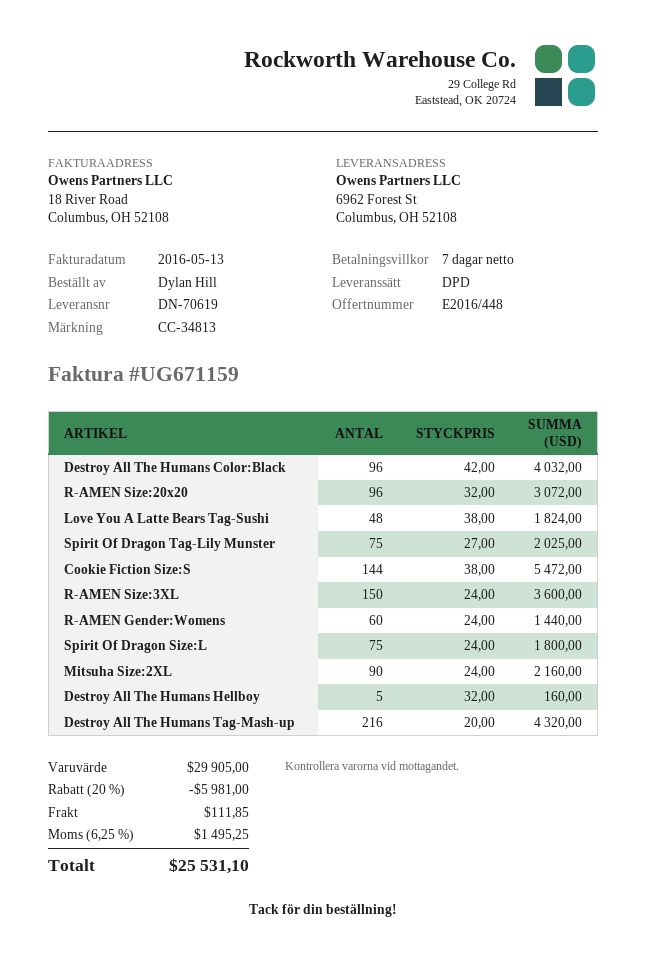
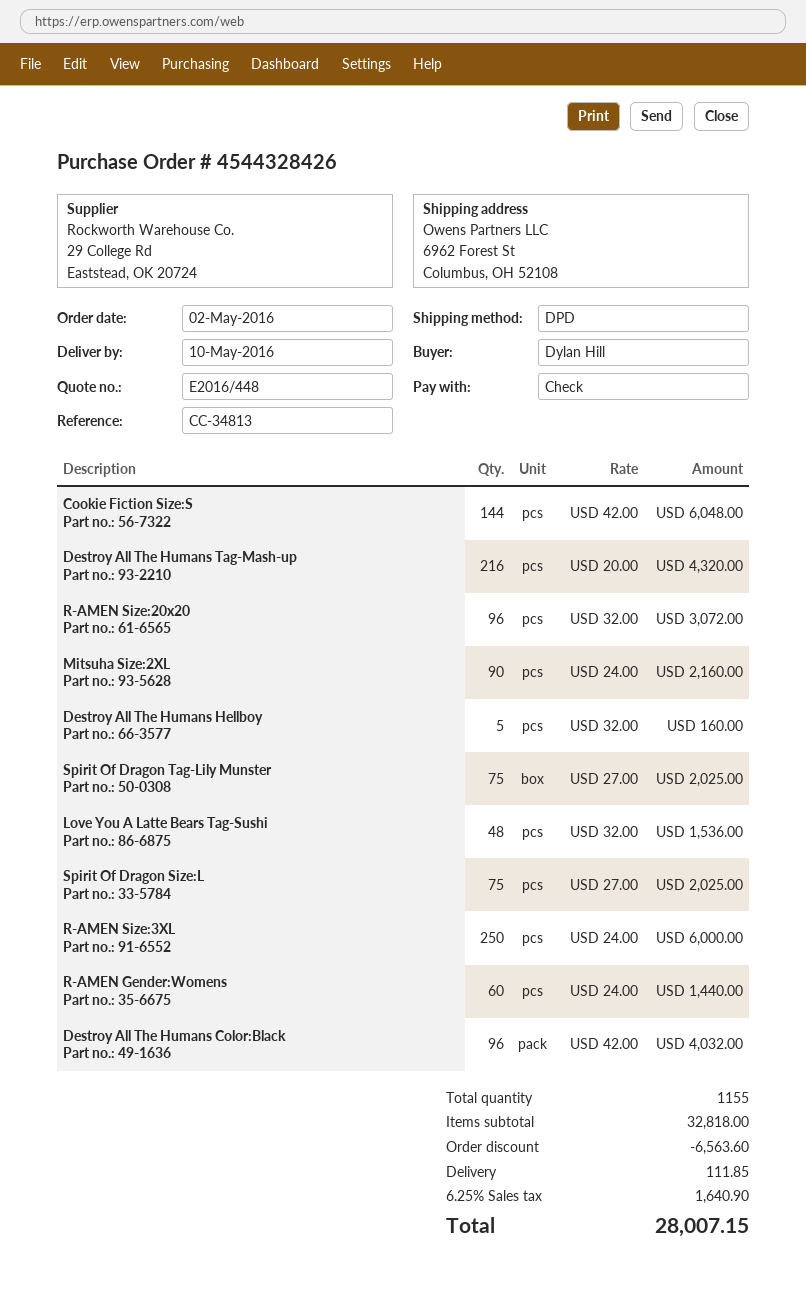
Love You A Latte Bears Tag-Sushi: 48 x 38.00 = 1824.00 -> 48 x 32.00 = 1536.00
Cookie Fiction Size:S: 144 x 38.00 = 5472.00 -> 144 x 42.00 = 6048.00
R-AMEN Size:3XL: 150 x 24.00 = 3600.00 -> 250 x 24.00 = 6000.00
Spirit Of Dragon Size:L: 75 x 24.00 = 1800.00 -> 75 x 27.00 = 2025.00
subtotal: 29905.00 -> 32818.00
discount: 5981.00 -> 6563.60
tax: 6.25% = 1495.25 -> 6.25% = 1640.90
total: 25531.10 -> 28007.15

